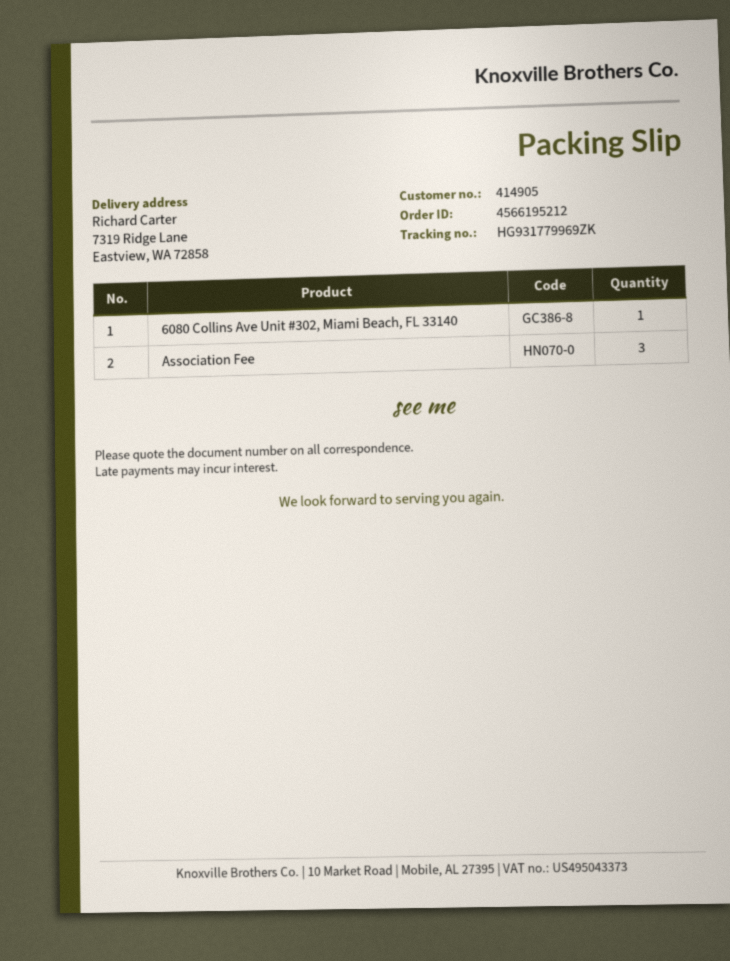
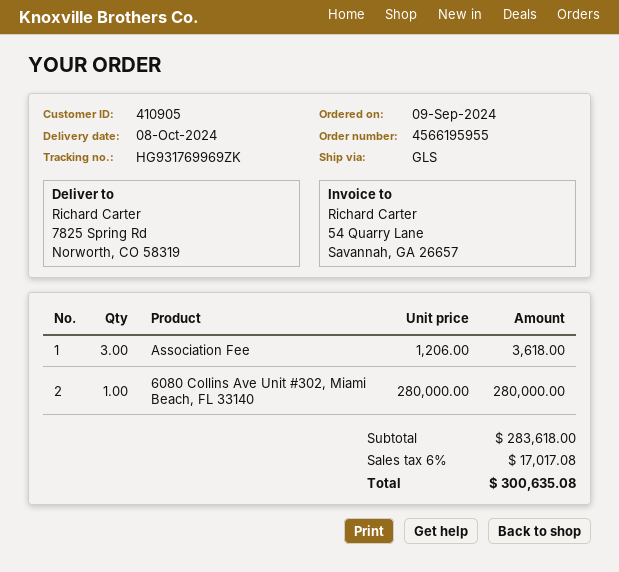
order number: 4566195212 -> 4566195955
customer number: 414905 -> 410905
tracking number: HG931779969ZK -> HG931769969ZK
ship to: 7319 Ridge Lane, Eastview, WA 72858 -> 7825 Spring Rd, Norworth, CO 58319

